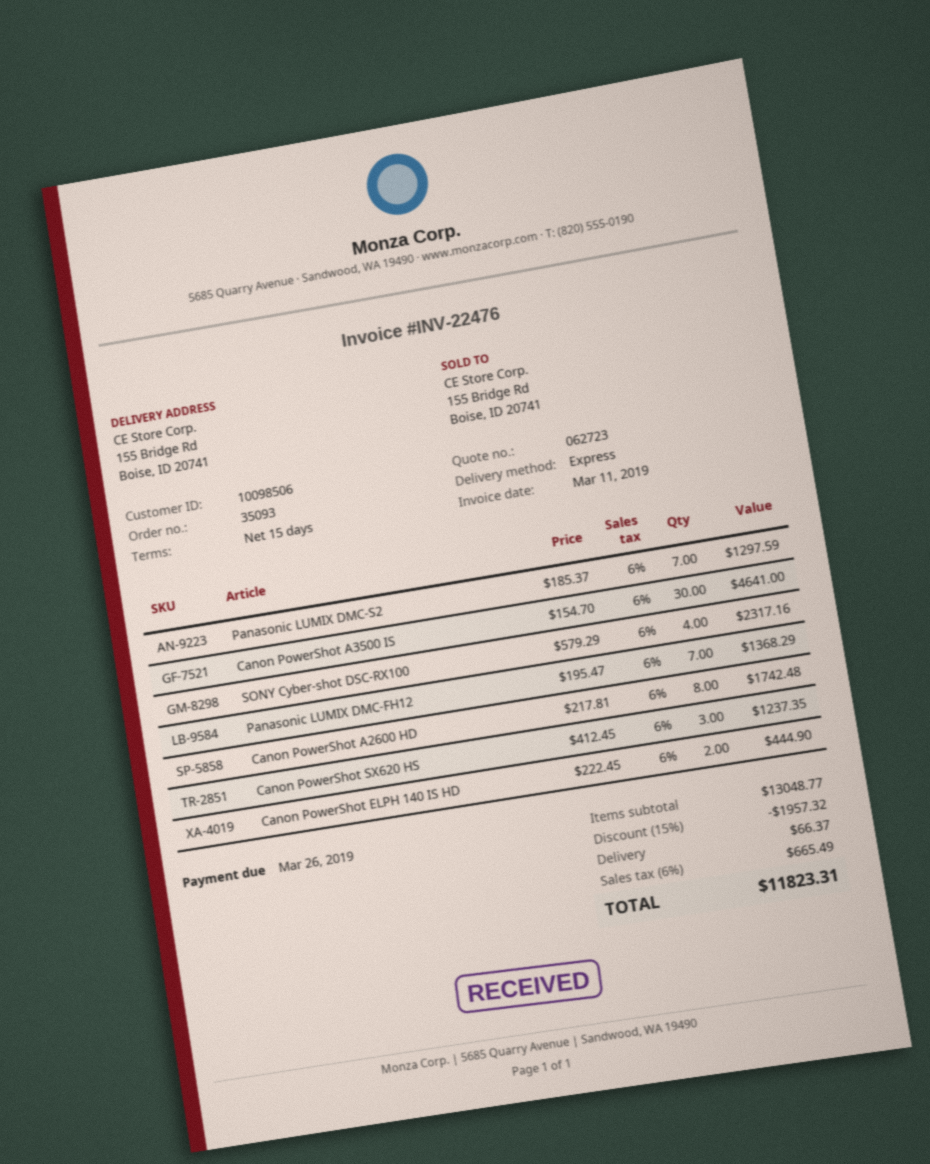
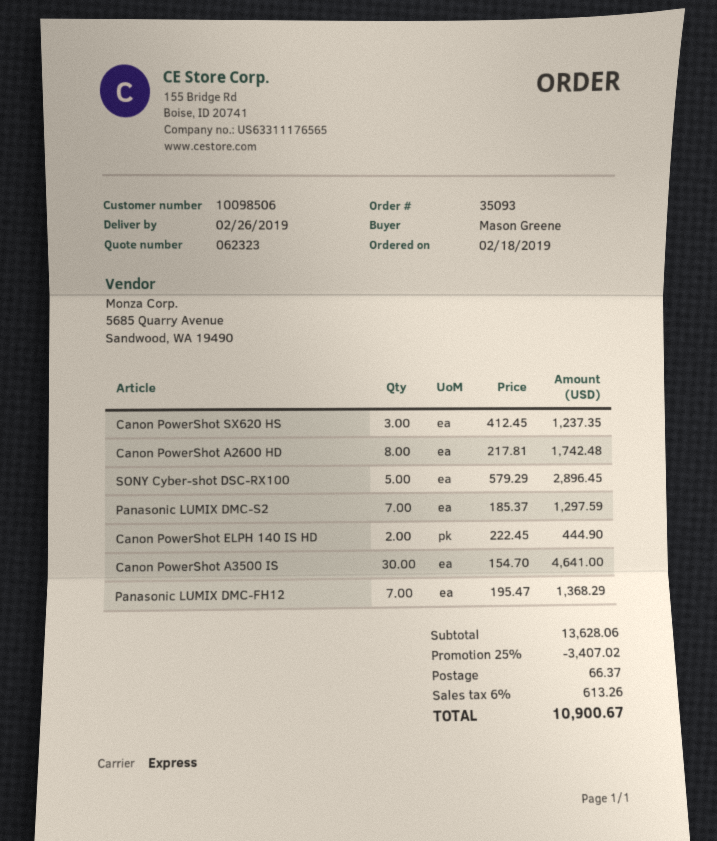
quote number: 062723 -> 062323
SONY Cyber-shot DSC-RX100: 4 x 579.29 = 2317.16 -> 5 x 579.29 = 2896.45
subtotal: 13048.77 -> 13628.06
discount: 15% = 1957.32 -> 25% = 3407.02
tax: 6% = 665.49 -> 6% = 613.26
total: 11823.31 -> 10900.67

